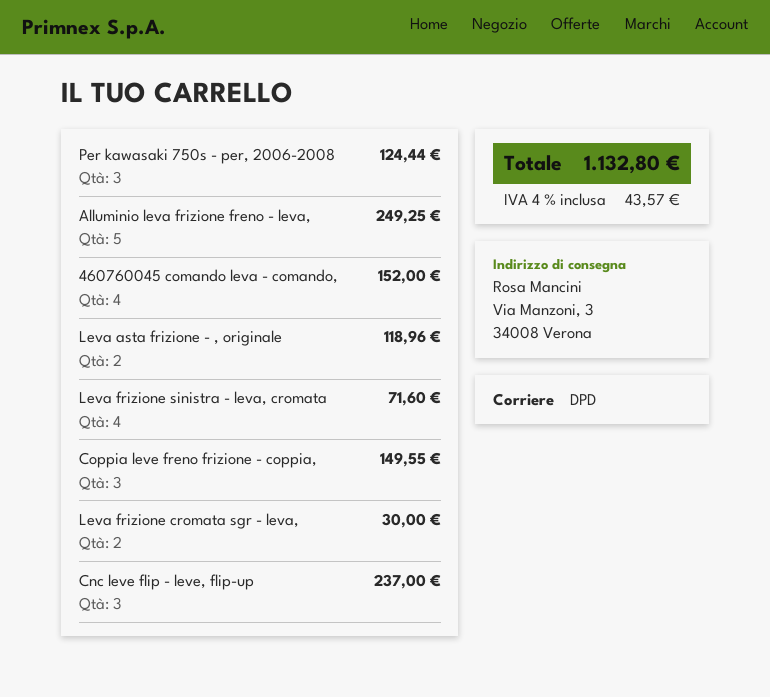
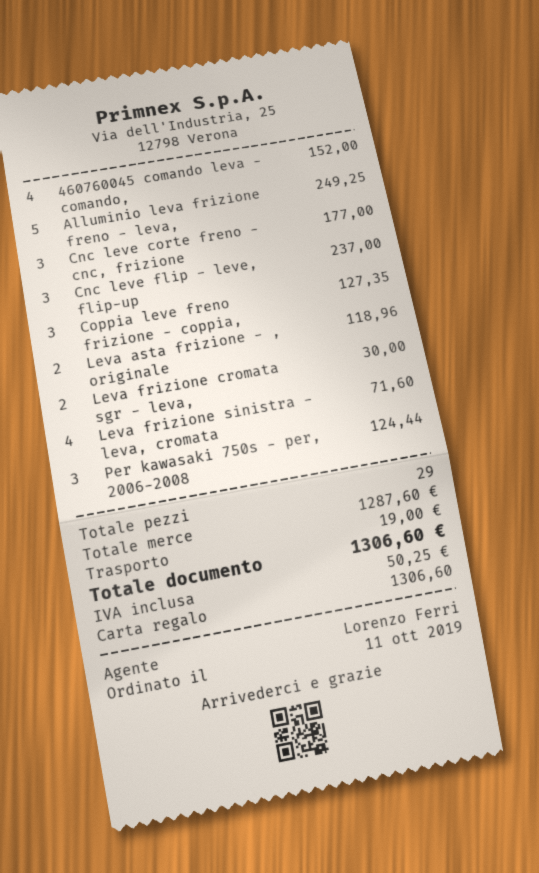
Coppia leve freno frizione - coppia,: 3 for 149.55 -> 3 for 127.35
Cnc leve corte freno - cnc, frizione: none -> 3 for 177.00
shipping: none -> 19.00
tax: 43.57 -> 50.25
total: 1132.80 -> 1306.60

